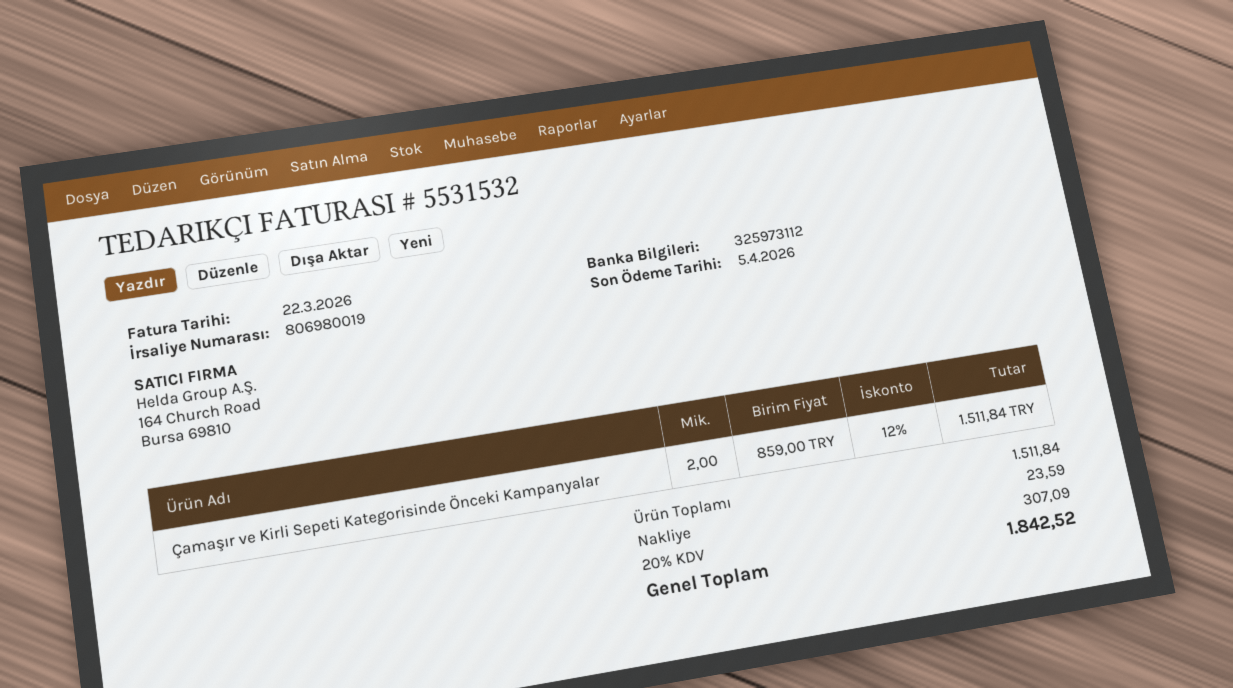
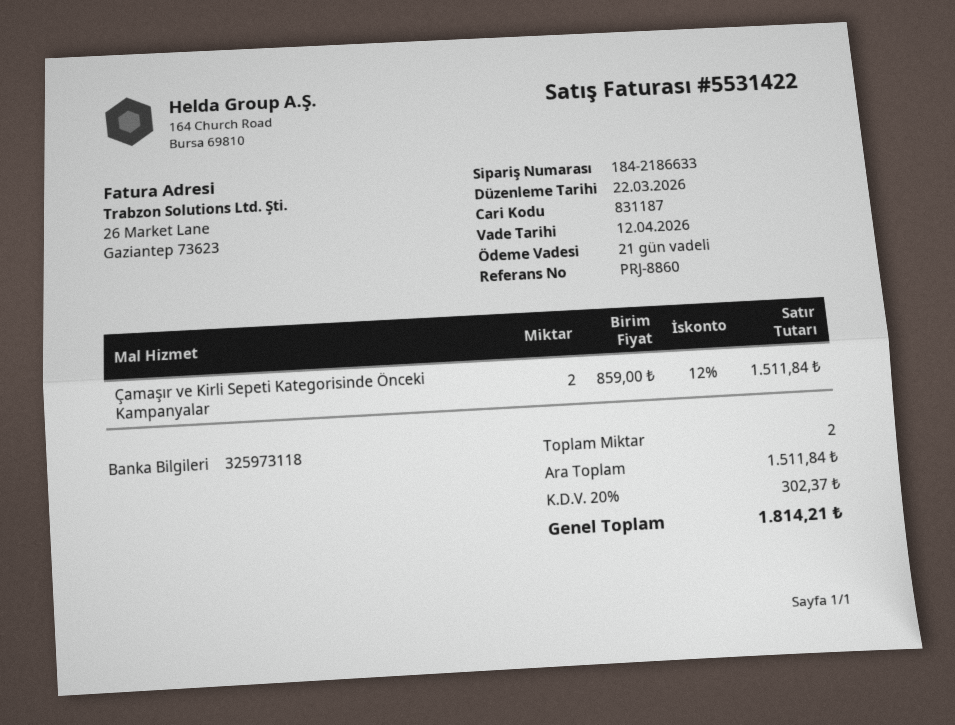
invoice number: 5531532 -> 5531422
due date: 2026-04-05 -> 2026-04-12
bank account: 325973112 -> 325973118
shipping: 23.59 -> none
tax: 20% = 307.09 -> 20% = 302.37
total: 1842.52 -> 1814.21

